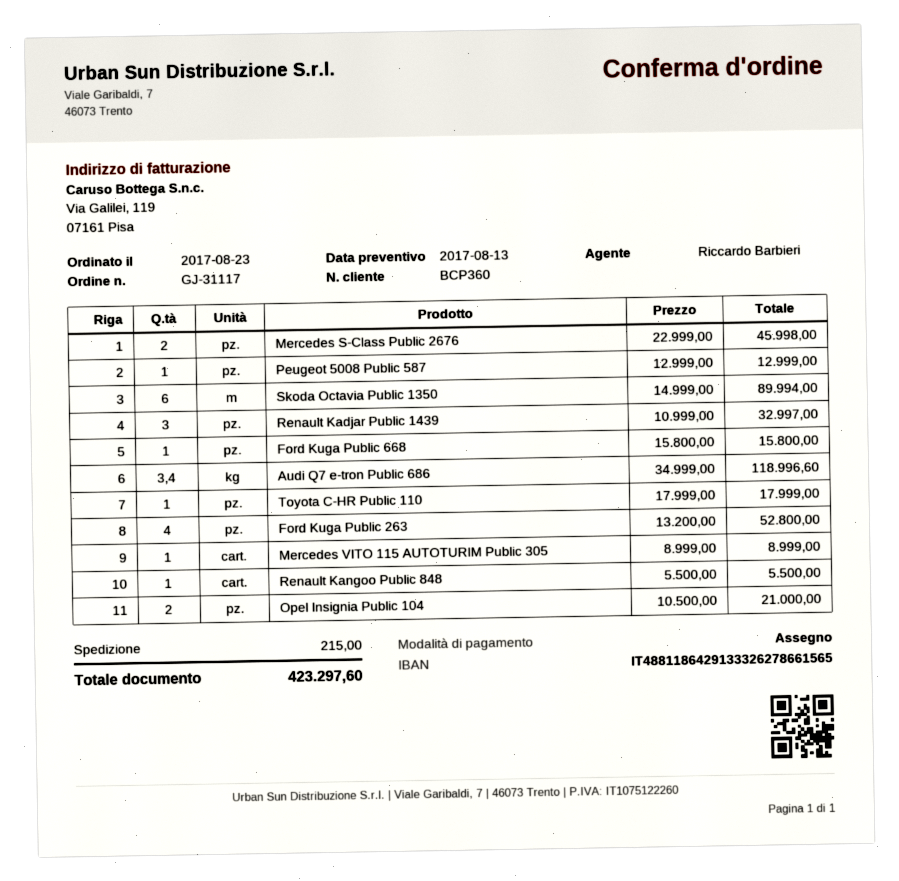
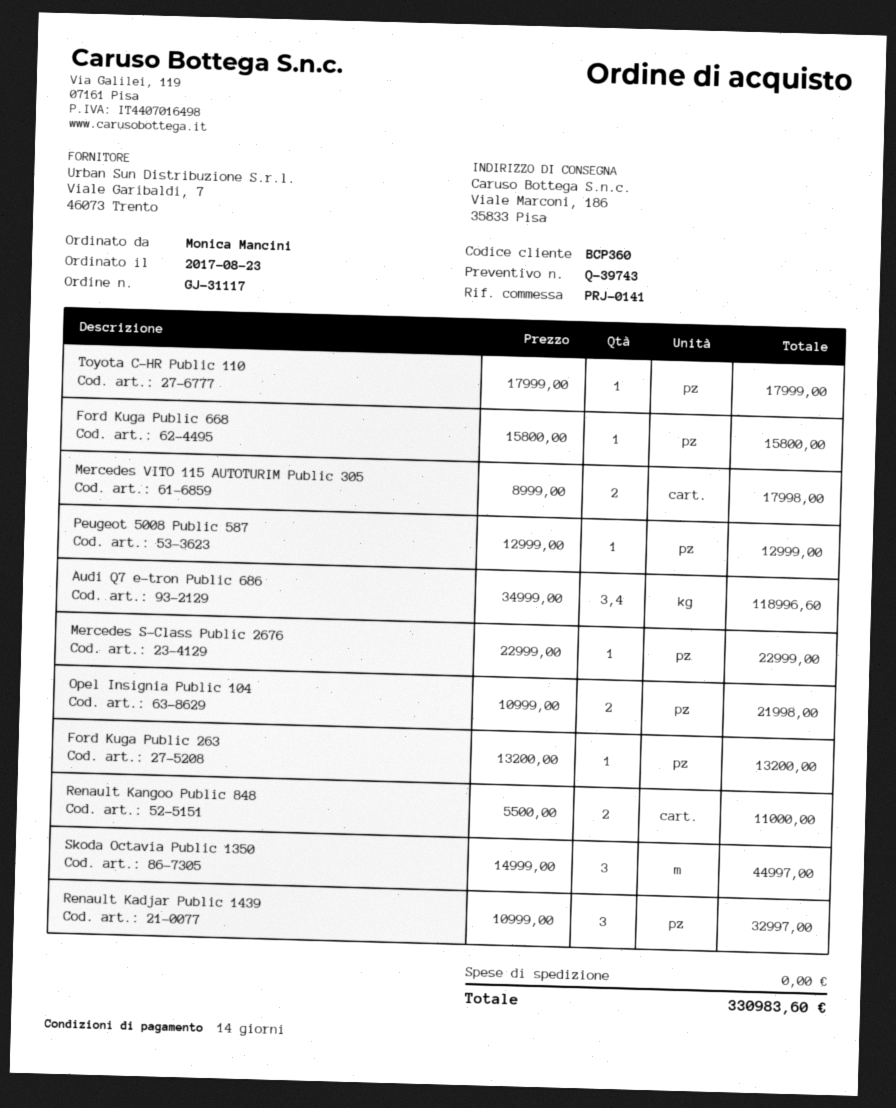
Mercedes S-Class Public 2676: 2 x 22999.00 = 45998.00 -> 1 x 22999.00 = 22999.00
Skoda Octavia Public 1350: 6 x 14999.00 = 89994.00 -> 3 x 14999.00 = 44997.00
Ford Kuga Public 263: 4 x 13200.00 = 52800.00 -> 1 x 13200.00 = 13200.00
Mercedes VITO 115 AUTOTURIM Public 305: 1 x 8999.00 = 8999.00 -> 2 x 8999.00 = 17998.00
Renault Kangoo Public 848: 1 x 5500.00 = 5500.00 -> 2 x 5500.00 = 11000.00
Opel Insignia Public 104: 2 x 10500.00 = 21000.00 -> 2 x 10999.00 = 21998.00
shipping: 215.00 -> 0.00
total: 423297.60 -> 330983.60

